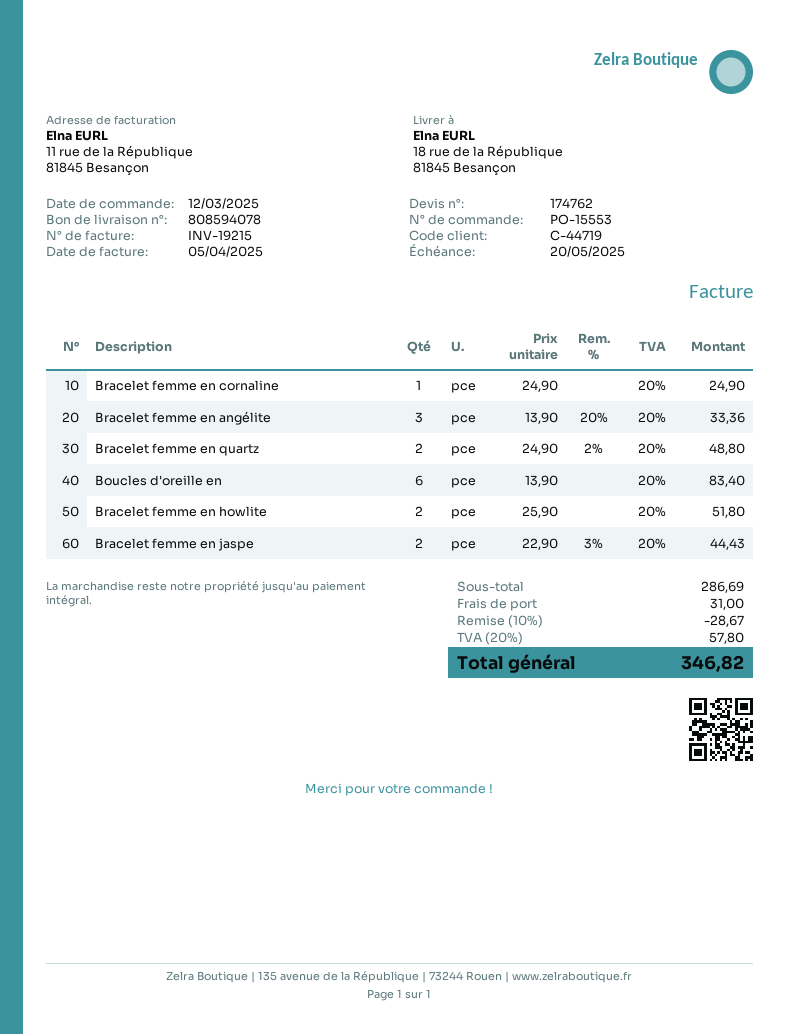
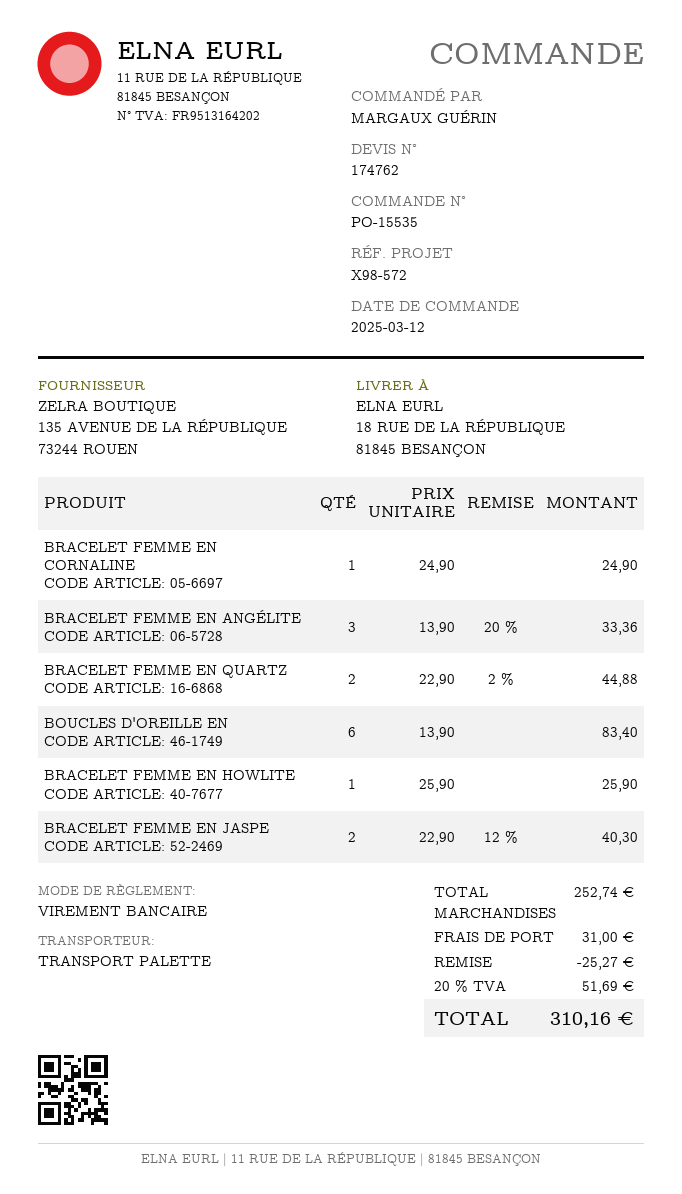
order number: PO-15553 -> PO-15535
Bracelet femme en quartz: 2 x 24.90 - 2% = 48.80 -> 2 x 22.90 - 2% = 44.88
Bracelet femme en howlite: 2 x 25.90 = 51.80 -> 1 x 25.90 = 25.90
Bracelet femme en jaspe: 2 x 22.90 - 3% = 44.43 -> 2 x 22.90 - 12% = 40.30
subtotal: 286.69 -> 252.74
discount: 28.67 -> 25.27
tax: 20% = 57.80 -> 20% = 51.69
total: 346.82 -> 310.16

